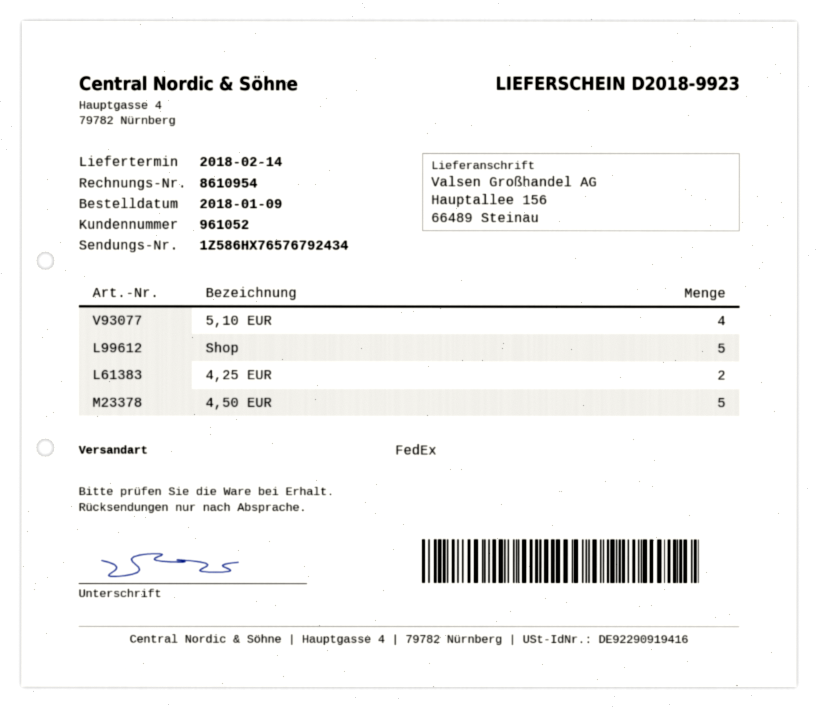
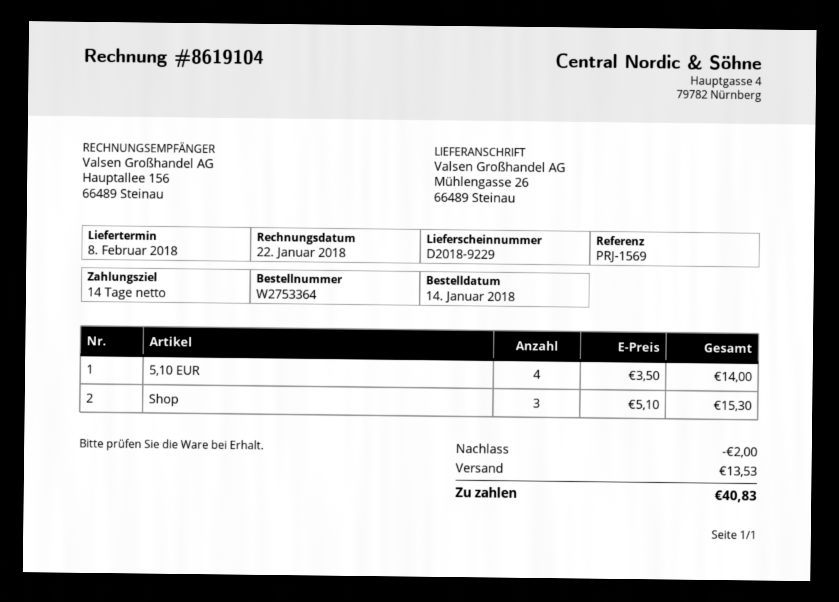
order date: 2018-01-09 -> 2018-01-14
delivery note number: D2018-9923 -> D2018-9229
delivery date: 2018-02-14 -> 2018-02-08
invoice number: 8610954 -> 8619104
ship to: Hauptallee 156, 66489 Steinau -> Mühlengasse 26, 66489 Steinau
Shop: 5 -> 3
4,25 EUR: 2 -> none
4,50 EUR: 5 -> none

